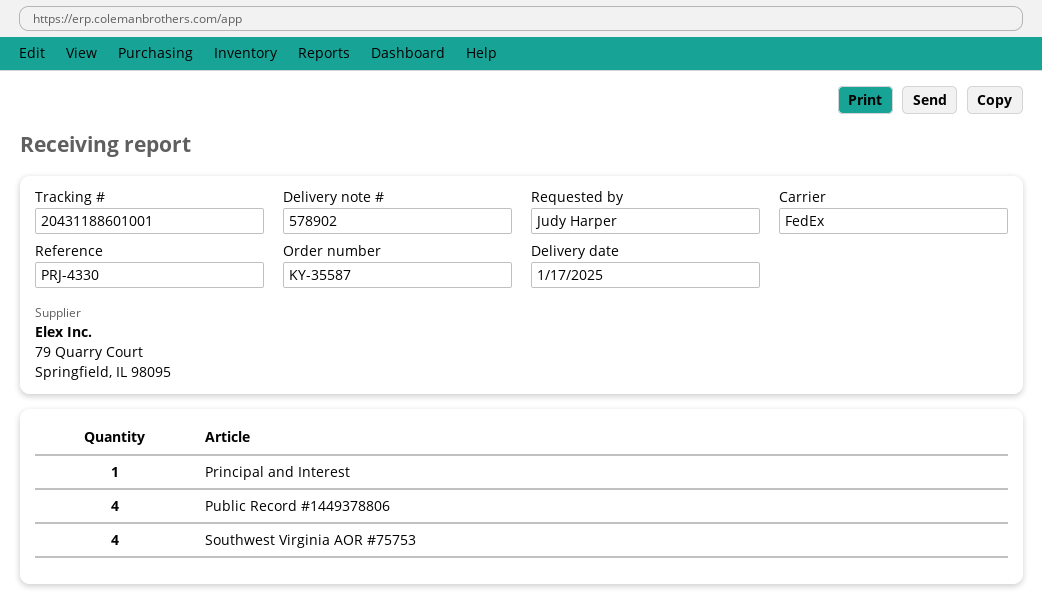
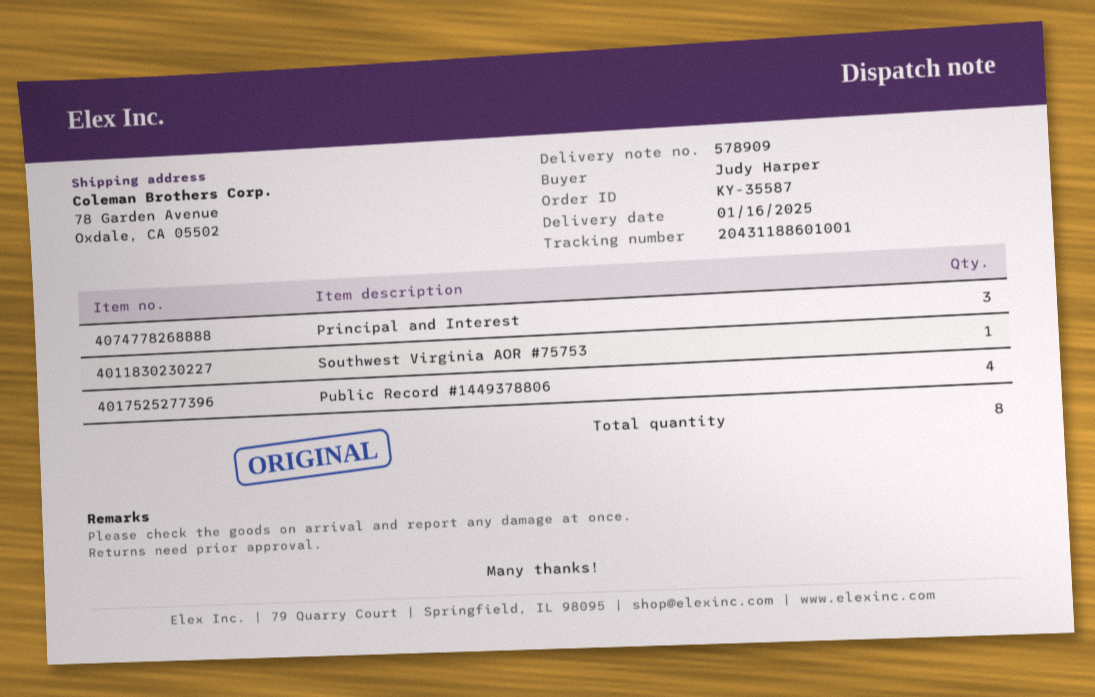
delivery note number: 578902 -> 578909
delivery date: 2025-01-17 -> 2025-01-16
Principal and Interest: 1 -> 3
Southwest Virginia AOR #75753: 4 -> 1

